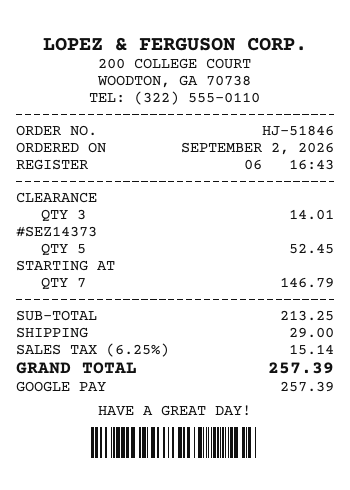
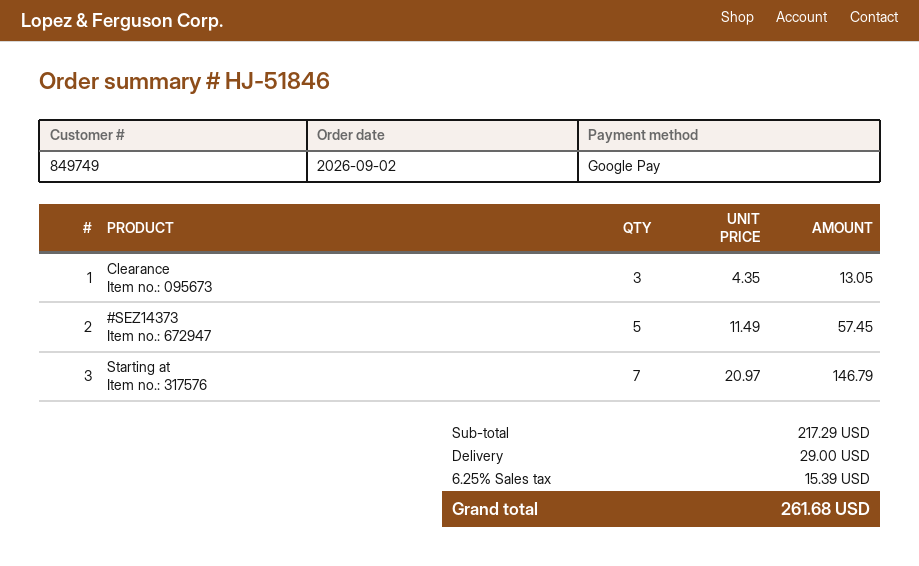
CLEARANCE: 3 for 14.01 -> 3 for 13.05
#SEZ14373: 5 for 52.45 -> 5 for 57.45
subtotal: 213.25 -> 217.29
tax: 6.25% = 15.14 -> 6.25% = 15.39
total: 257.39 -> 261.68

